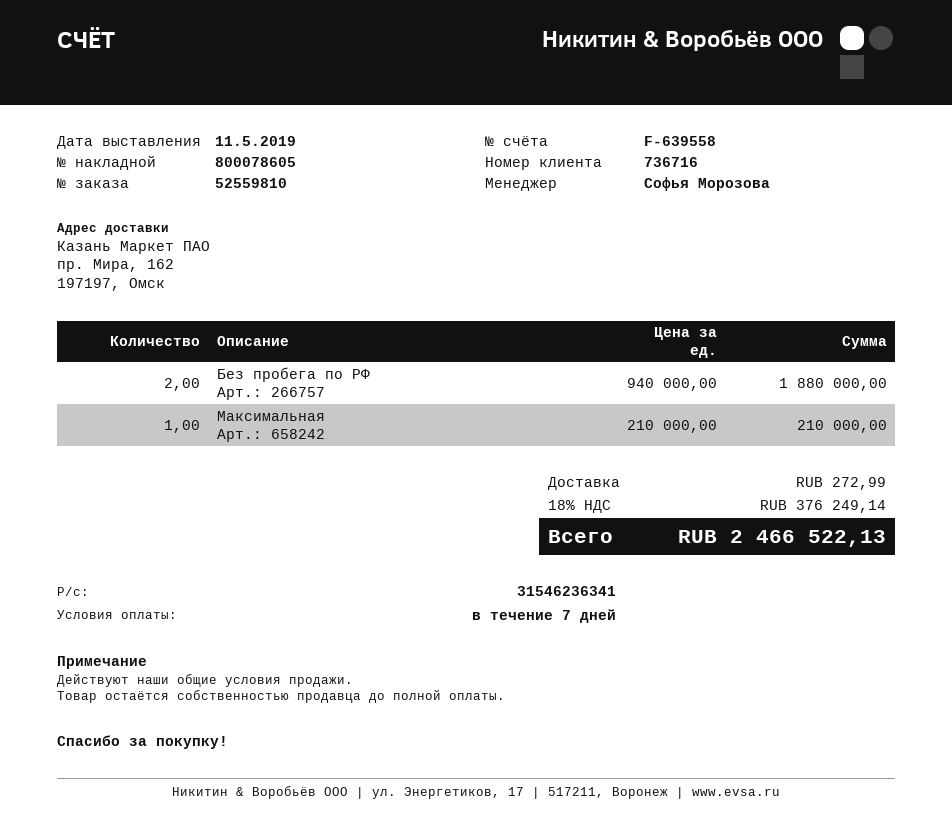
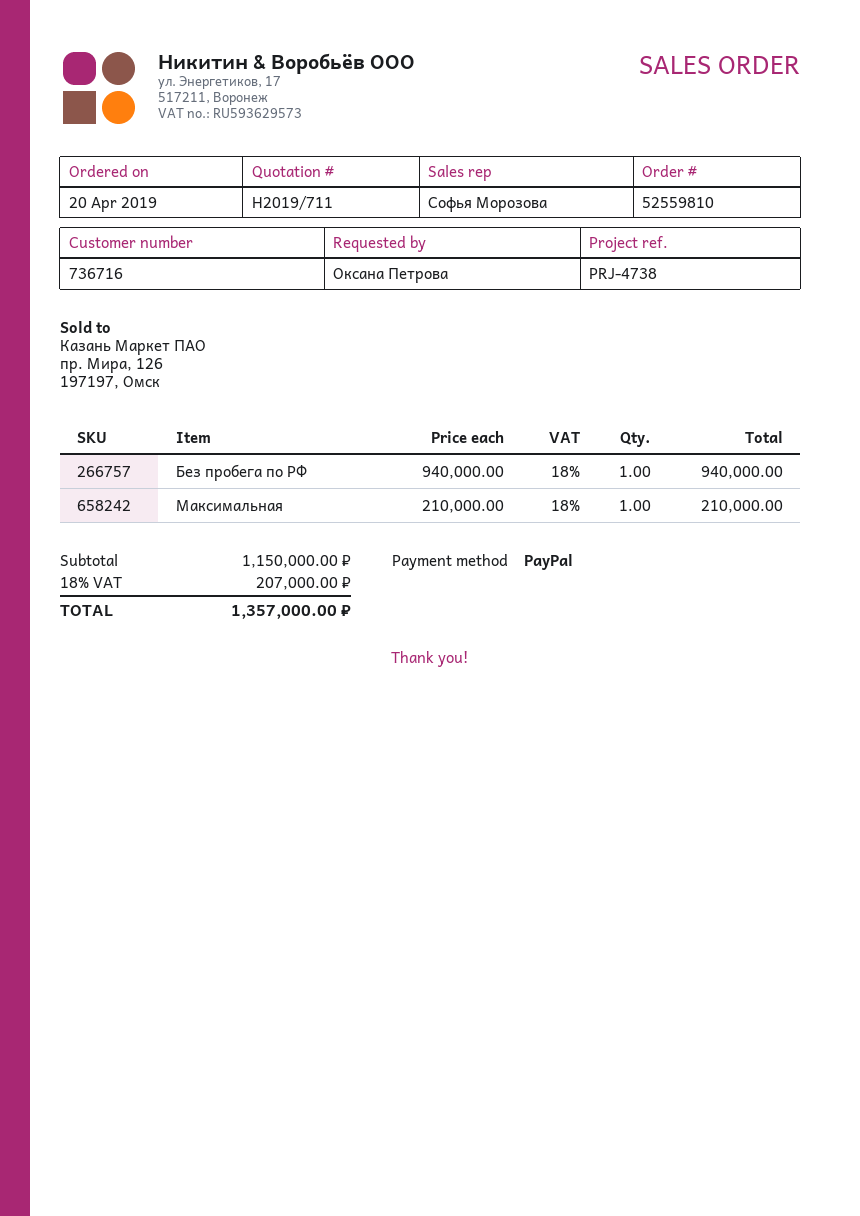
Без пробега по РФ: 2 x 940000.00 = 1880000.00 -> 1 x 940000.00 = 940000.00
shipping: 272.99 -> none
tax: 18% = 376249.14 -> 18% = 207000.00
total: 2466522.13 -> 1357000.00

